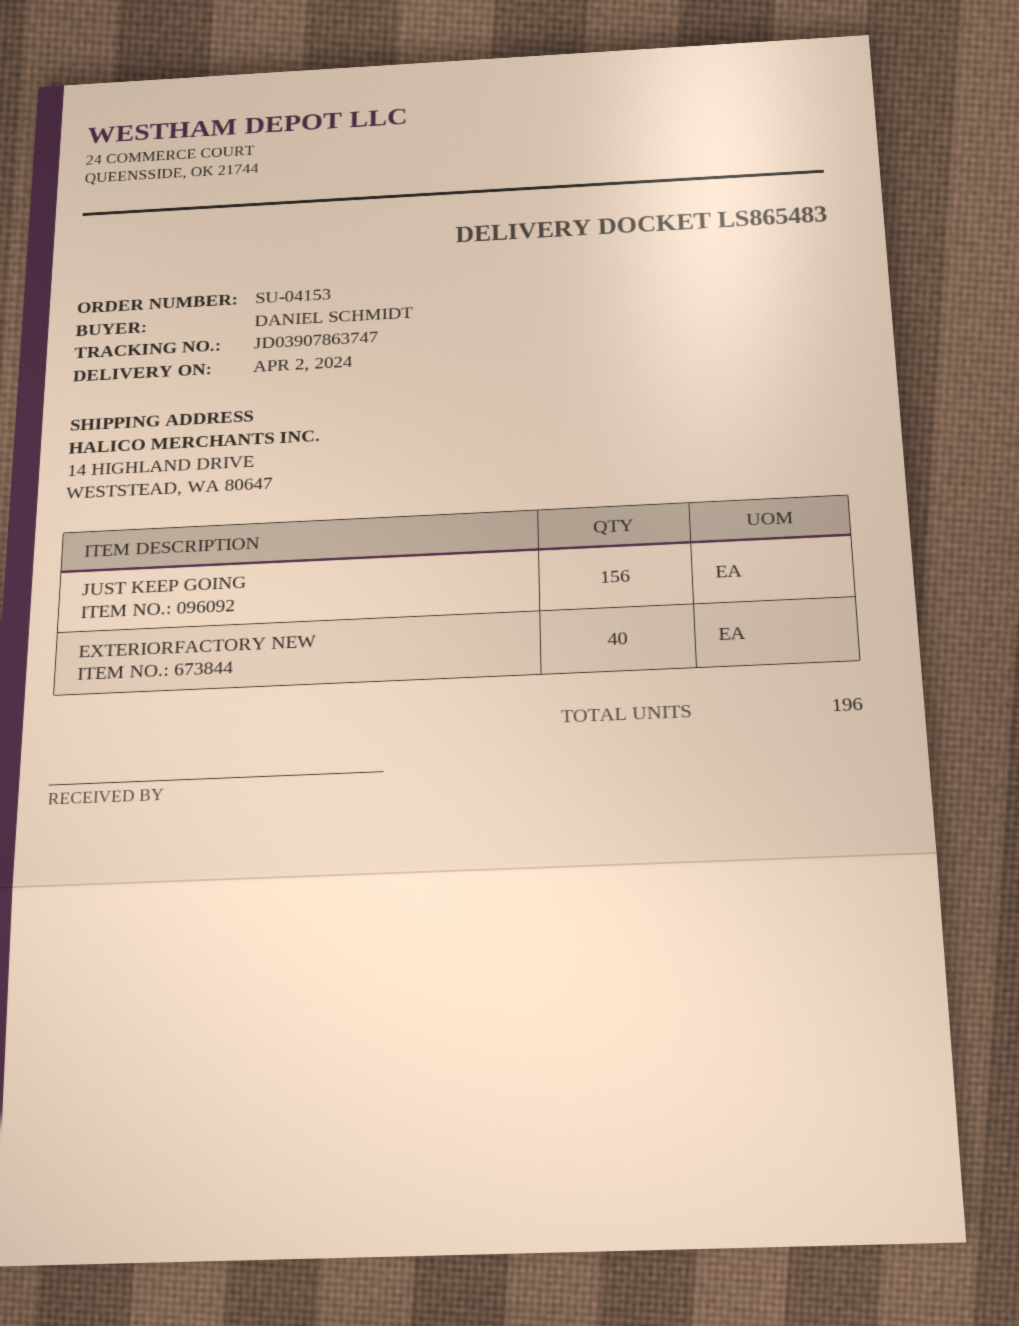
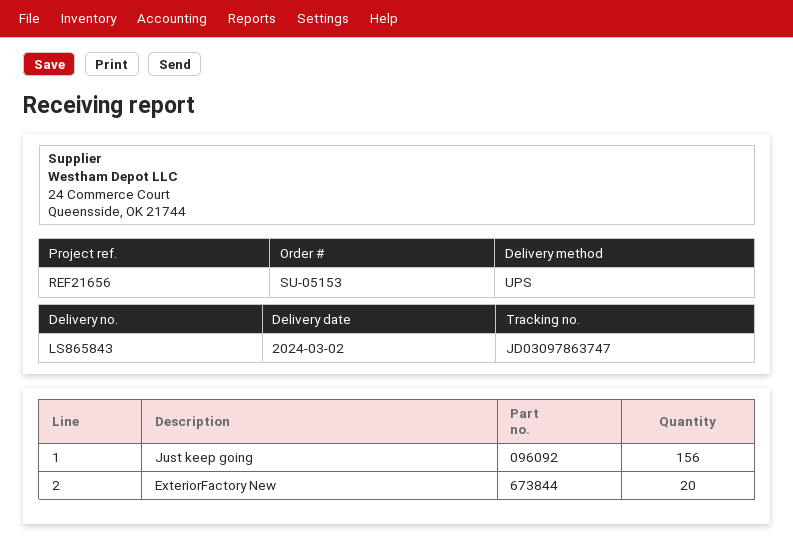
order number: SU-04153 -> SU-05153
delivery note number: LS865483 -> LS865843
delivery date: 2024-04-02 -> 2024-03-02
tracking number: JD03907863747 -> JD03097863747
EXTERIORFACTORY NEW: 40 -> 20

